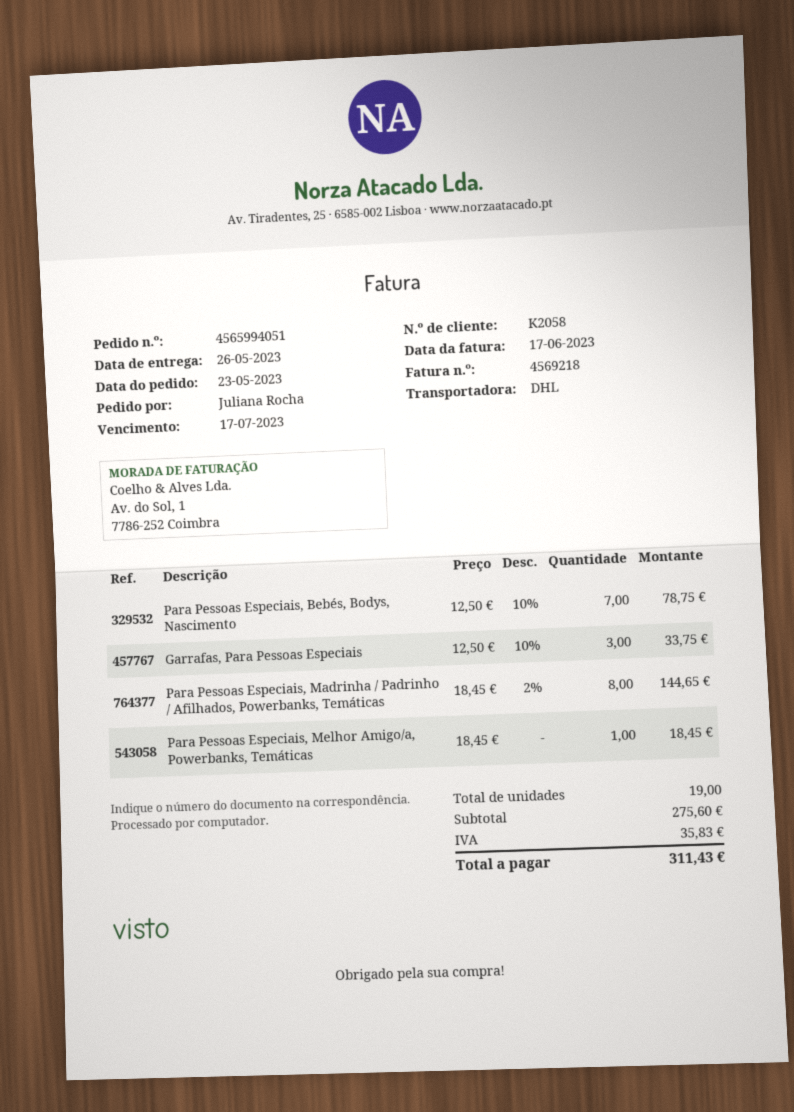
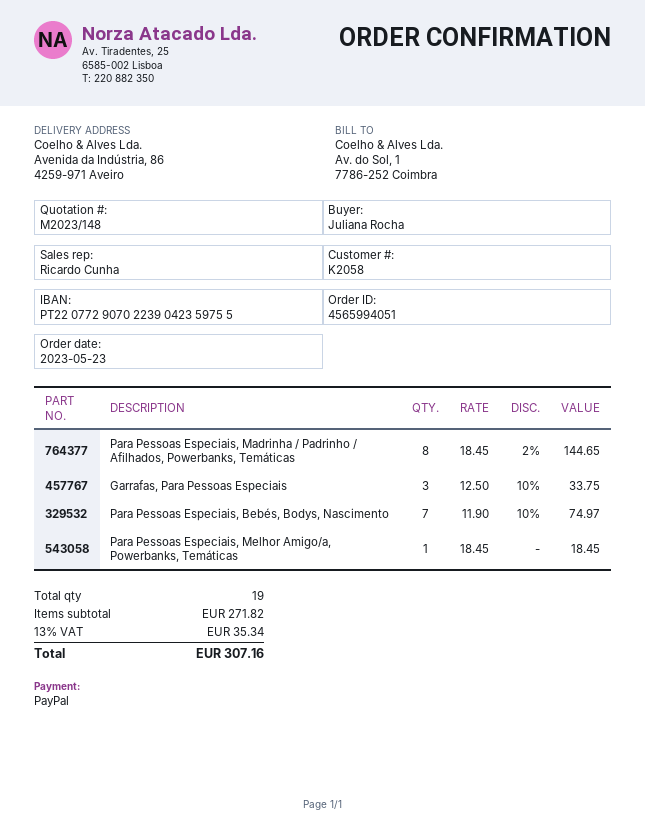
Para Pessoas Especiais, Bebés, Bodys, Nascimento: 7 x 12.50 - 10% = 78.75 -> 7 x 11.90 - 10% = 74.97
subtotal: 275.60 -> 271.82
tax: 35.83 -> 35.34
total: 311.43 -> 307.16

